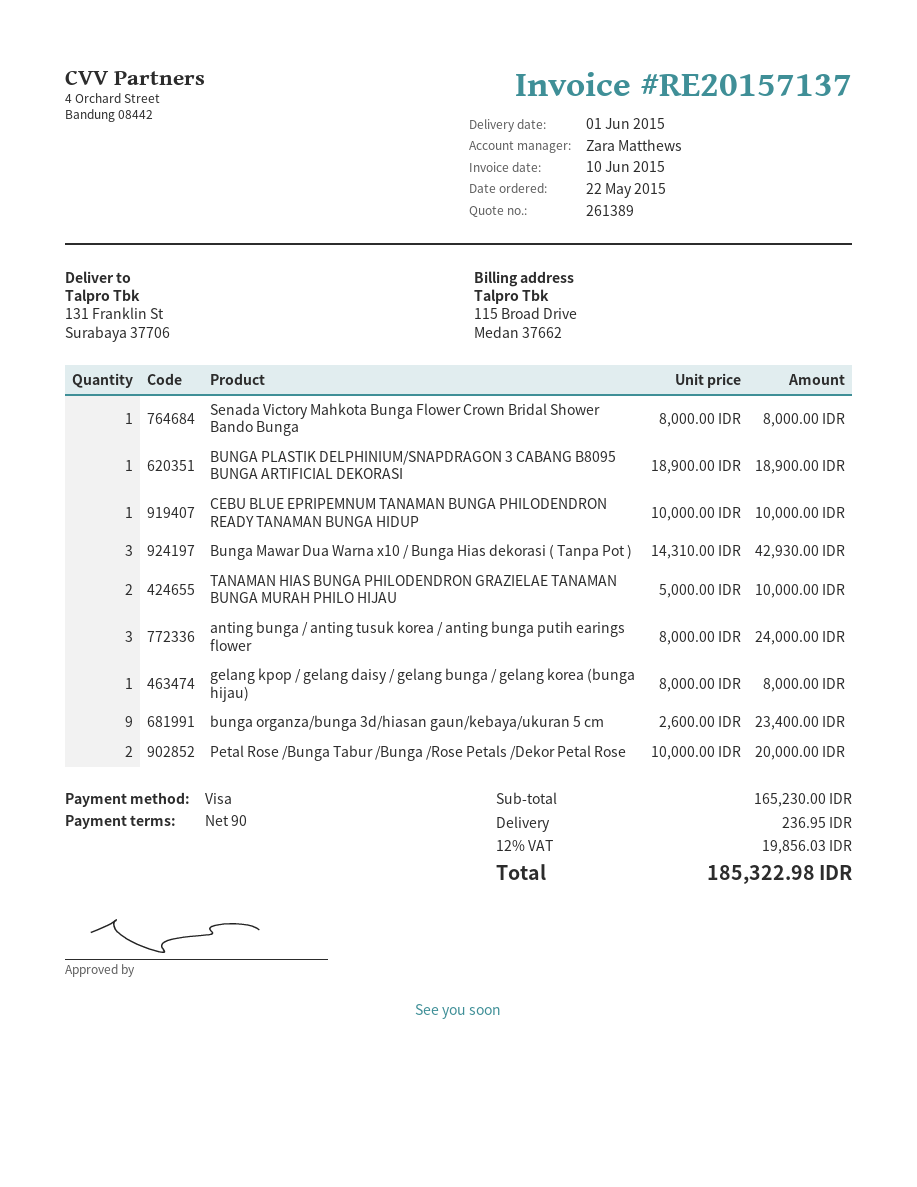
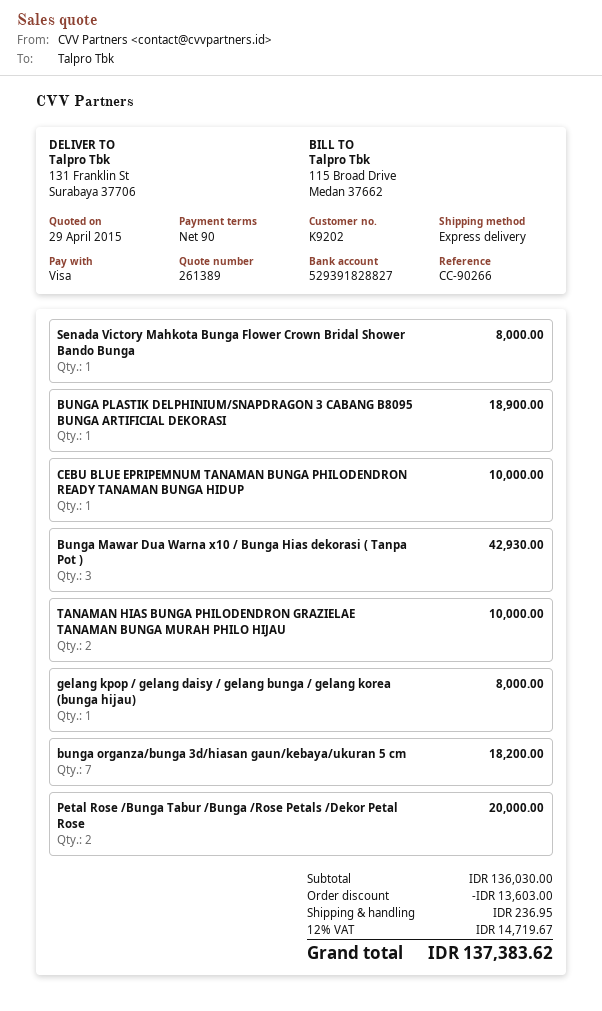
anting bunga / anting tusuk korea / anting bunga putih earings flower: 3 for 24000.00 -> none
bunga organza/bunga 3d/hiasan gaun/kebaya/ukuran 5 cm: 9 for 23400.00 -> 7 for 18200.00
subtotal: 165230.00 -> 136030.00
discount: none -> 13603.00
tax: 12% = 19856.03 -> 12% = 14719.67
total: 185322.98 -> 137383.62

